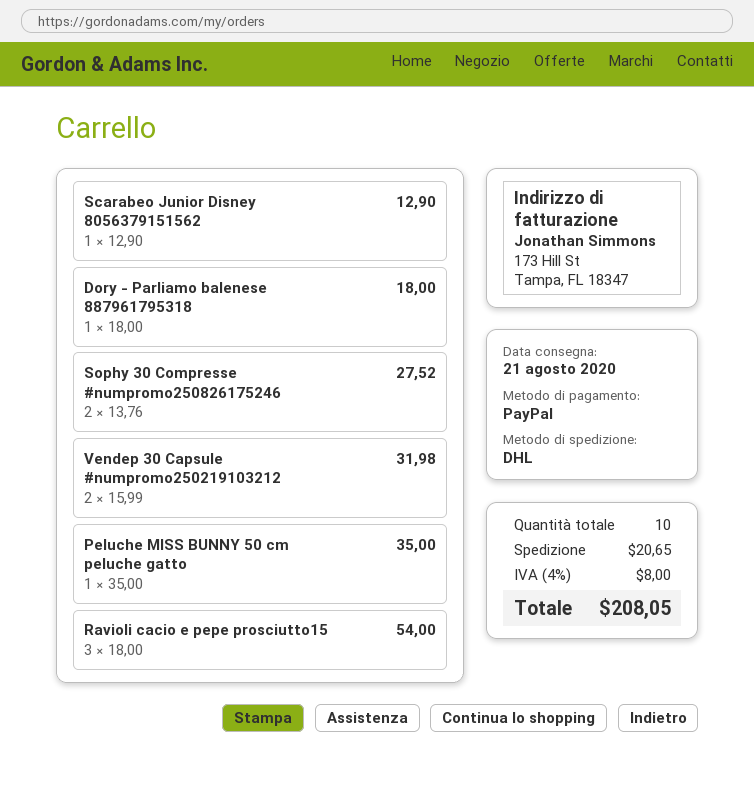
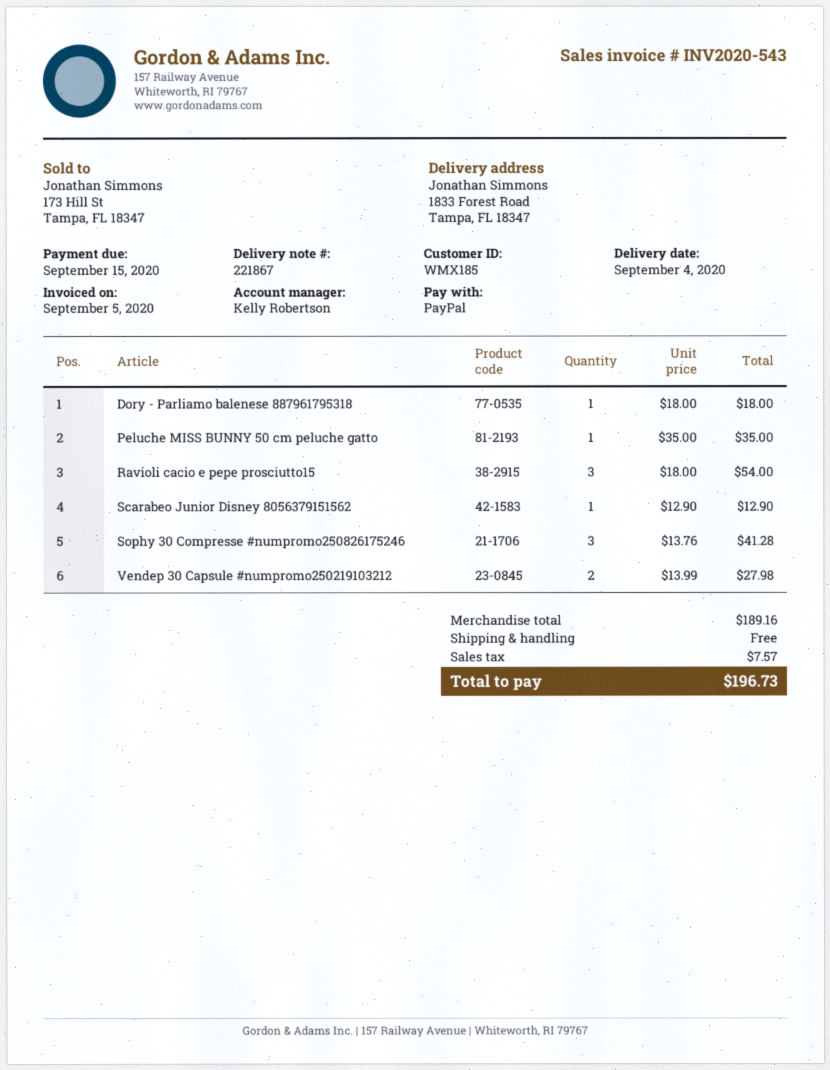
delivery date: 2020-08-21 -> 2020-09-04
Sophy 30 Compresse #numpromo250826175246: 2 x 13.76 = 27.52 -> 3 x 13.76 = 41.28
Vendep 30 Capsule #numpromo250219103212: 2 x 15.99 = 31.98 -> 2 x 13.99 = 27.98
shipping: 20.65 -> 0.00
tax: 8.00 -> 7.57
total: 208.05 -> 196.73

